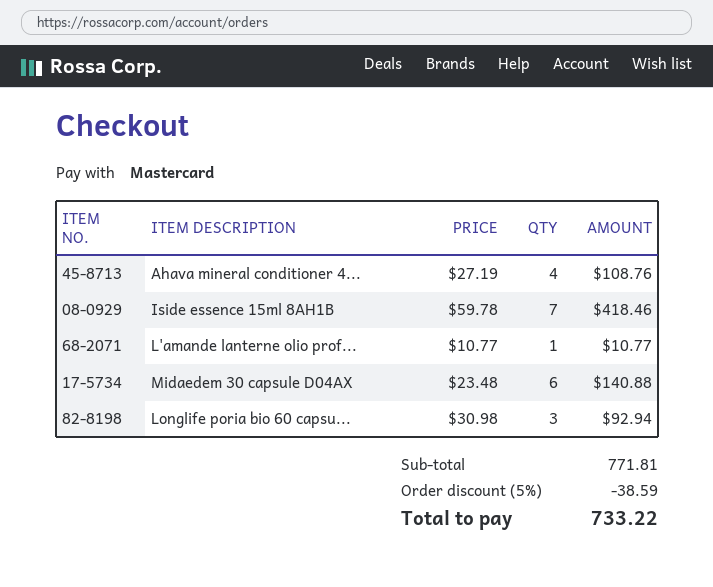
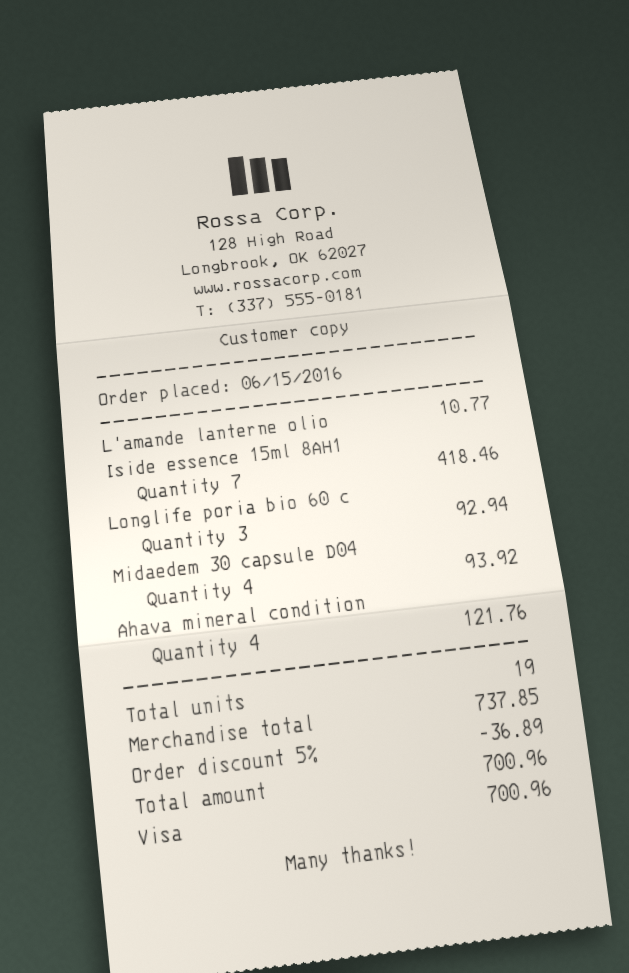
payment method: Mastercard -> Visa
Ahava mineral conditioner 4...: 4 for 108.76 -> 4 for 121.76
Midaedem 30 capsule D04AX: 6 for 140.88 -> 4 for 93.92
subtotal: 771.81 -> 737.85
discount: 5% = 38.59 -> 5% = 36.89
total: 733.22 -> 700.96

